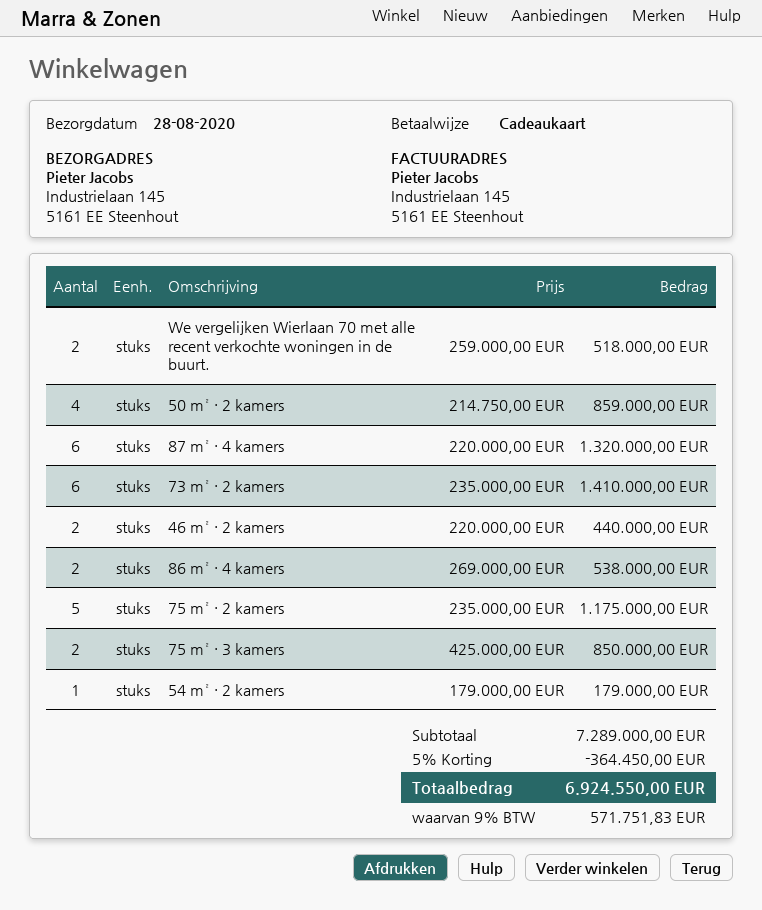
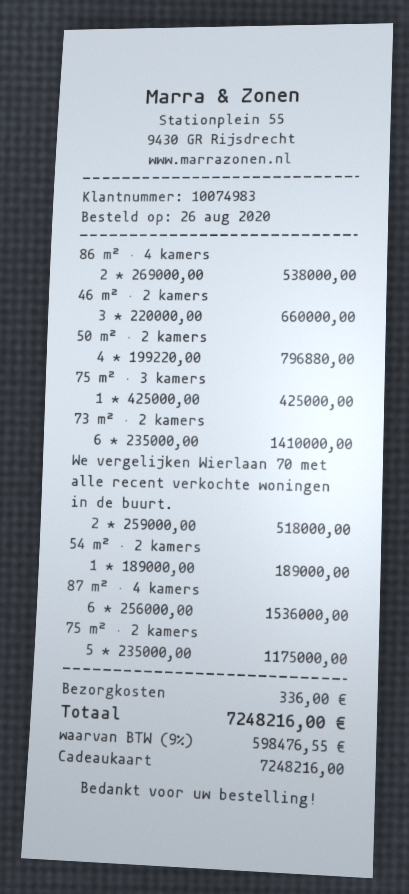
50 m² · 2 kamers: 4 x 214750.00 = 859000.00 -> 4 x 199220.00 = 796880.00
87 m² · 4 kamers: 6 x 220000.00 = 1320000.00 -> 6 x 256000.00 = 1536000.00
46 m² · 2 kamers: 2 x 220000.00 = 440000.00 -> 3 x 220000.00 = 660000.00
75 m² · 3 kamers: 2 x 425000.00 = 850000.00 -> 1 x 425000.00 = 425000.00
54 m² · 2 kamers: 1 x 179000.00 = 179000.00 -> 1 x 189000.00 = 189000.00
discount: 5% = 364450.00 -> none
shipping: none -> 336.00
tax: 9% = 571751.83 -> 9% = 598476.55
total: 6924550.00 -> 7248216.00

